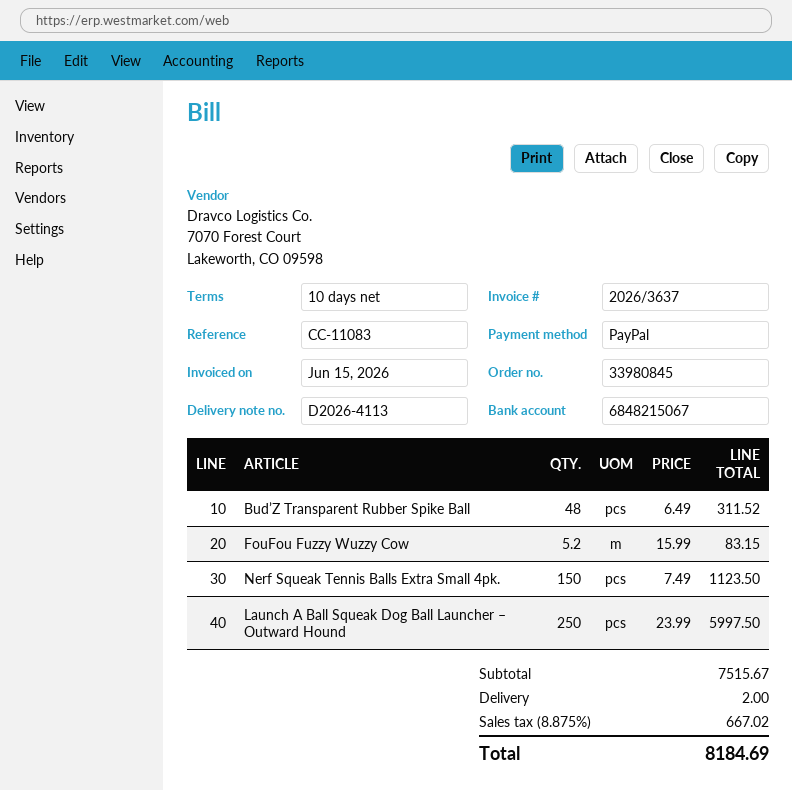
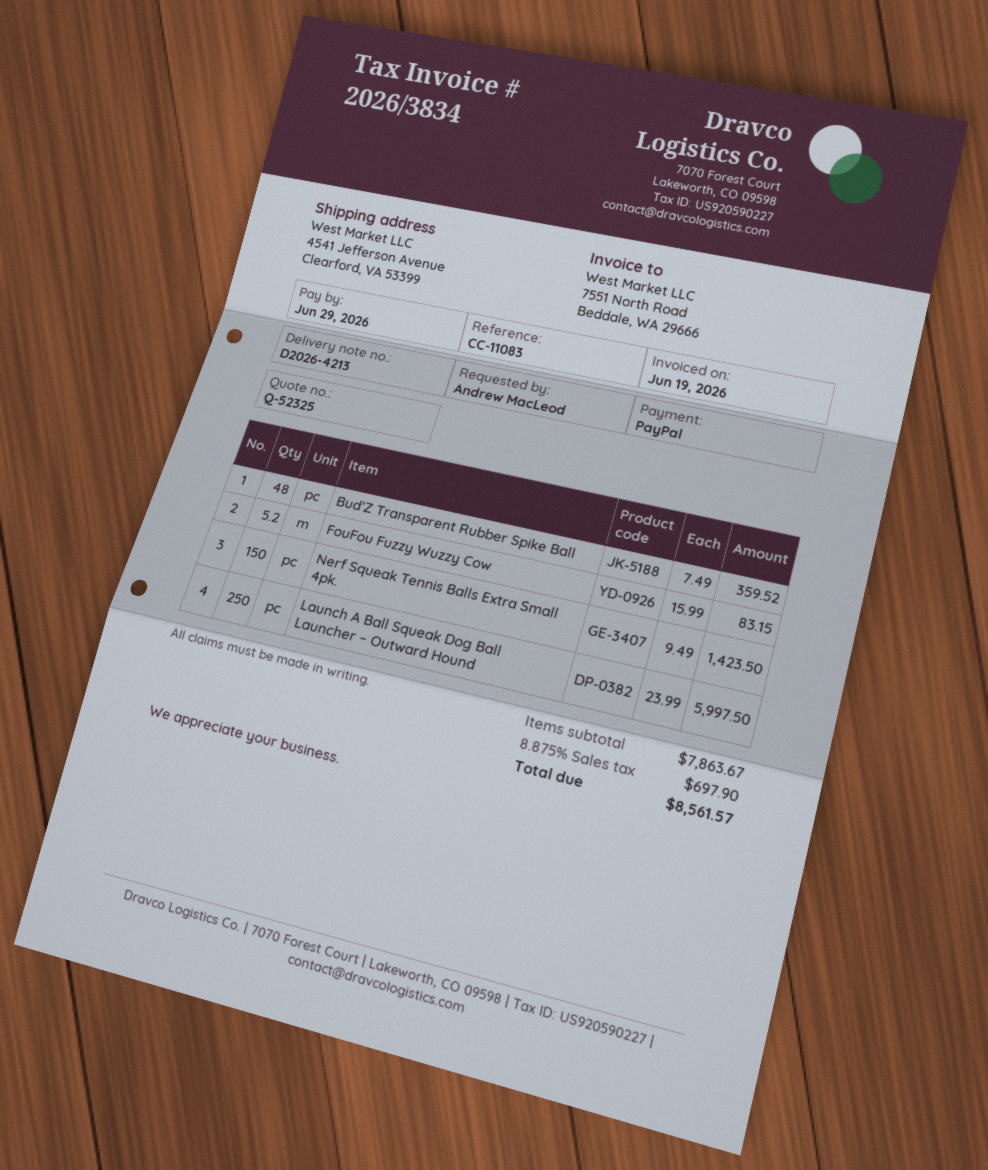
delivery note number: D2026-4113 -> D2026-4213
invoice number: 2026/3637 -> 2026/3834
invoice date: 2026-06-15 -> 2026-06-19
Bud’Z Transparent Rubber Spike Ball: 48 x 6.49 = 311.52 -> 48 x 7.49 = 359.52
Nerf Squeak Tennis Balls Extra Small 4pk.: 150 x 7.49 = 1123.50 -> 150 x 9.49 = 1423.50
subtotal: 7515.67 -> 7863.67
shipping: 2.00 -> none
tax: 8.875% = 667.02 -> 8.875% = 697.90
total: 8184.69 -> 8561.57

